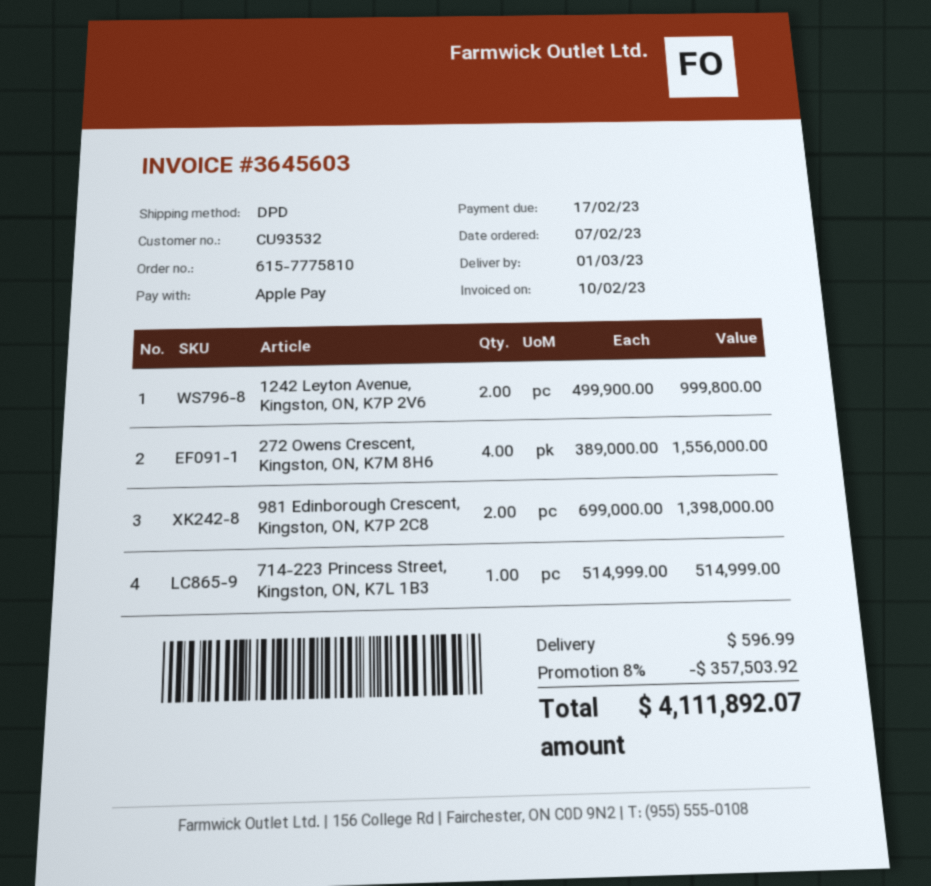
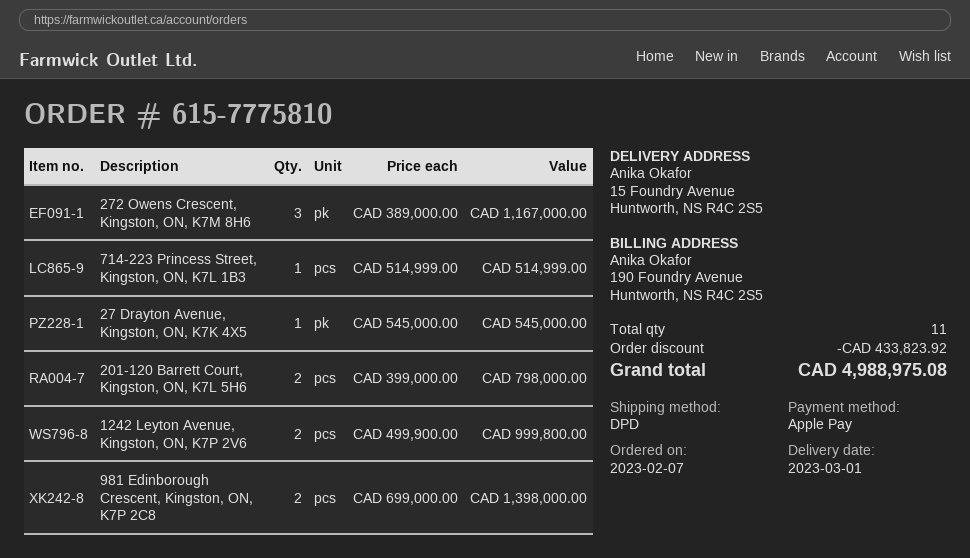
272 Owens Crescent, Kingston, ON, K7M 8H6: 4 x 389000.00 = 1556000.00 -> 3 x 389000.00 = 1167000.00
27 Drayton Avenue, Kingston, ON, K7K 4X5: none -> 1 x 545000.00 = 545000.00
201-120 Barrett Court, Kingston, ON, K7L 5H6: none -> 2 x 399000.00 = 798000.00
discount: 357503.92 -> 433823.92
shipping: 596.99 -> none
total: 4111892.07 -> 4988975.08

